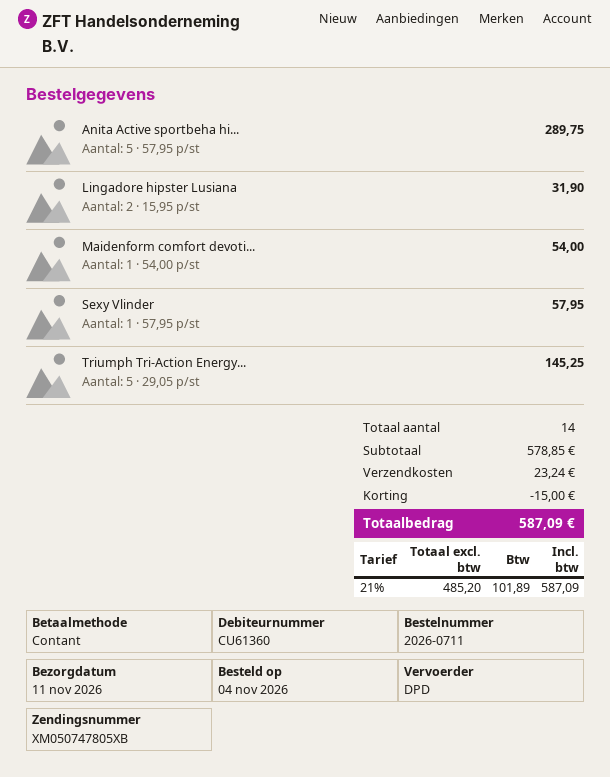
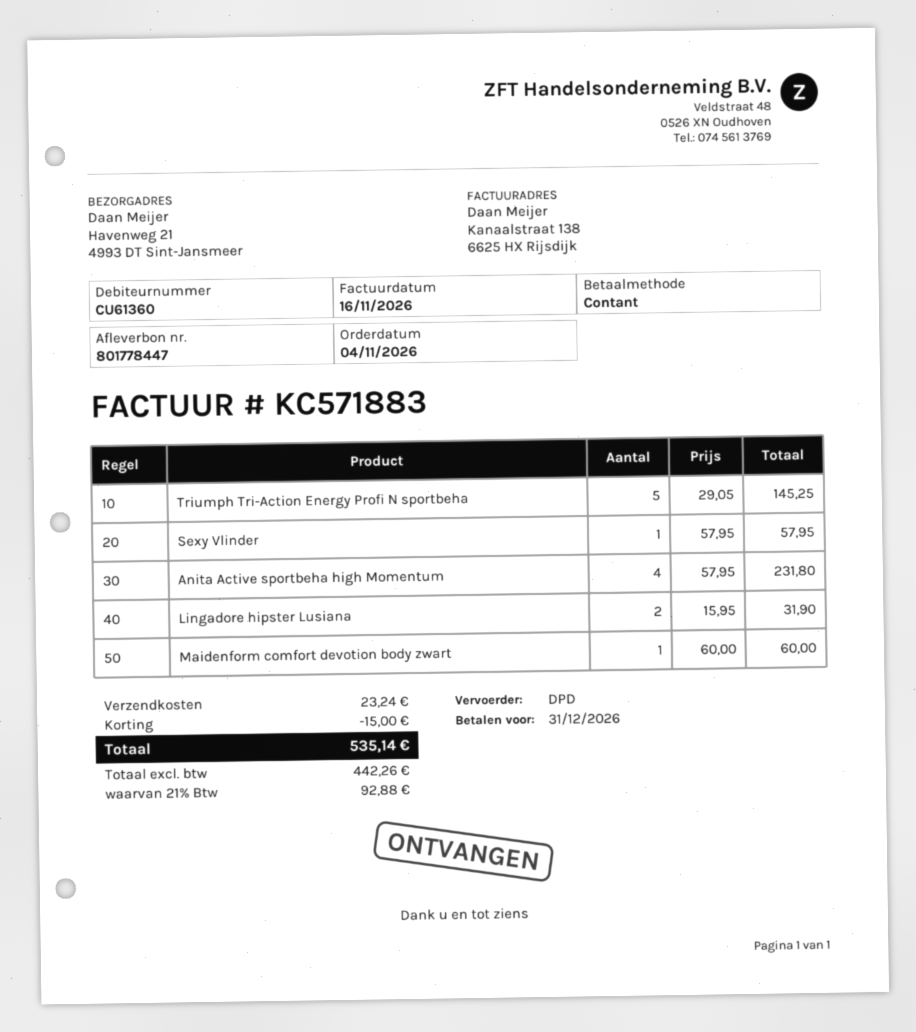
Anita Active sportbeha hi...: 5 x 57.95 = 289.75 -> 4 x 57.95 = 231.80
Maidenform comfort devoti...: 1 x 54.00 = 54.00 -> 1 x 60.00 = 60.00
net: 485.20 -> 442.26
tax: 21% = 101.89 -> 21% = 92.88
total: 587.09 -> 535.14

